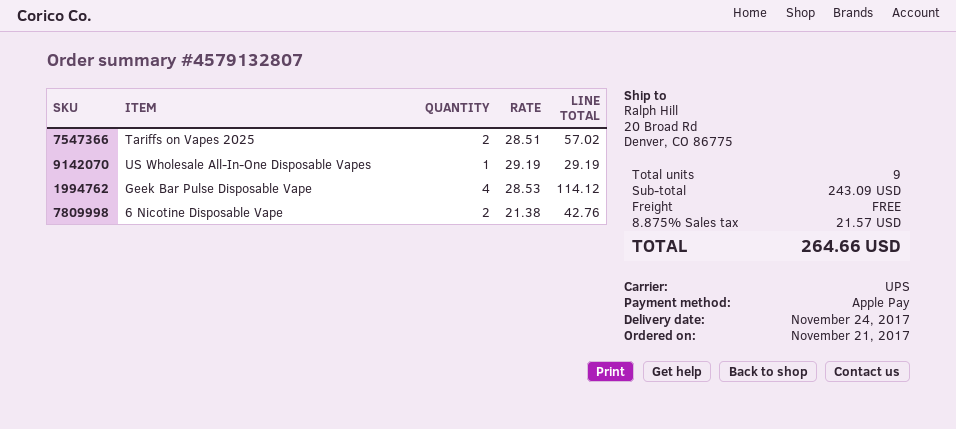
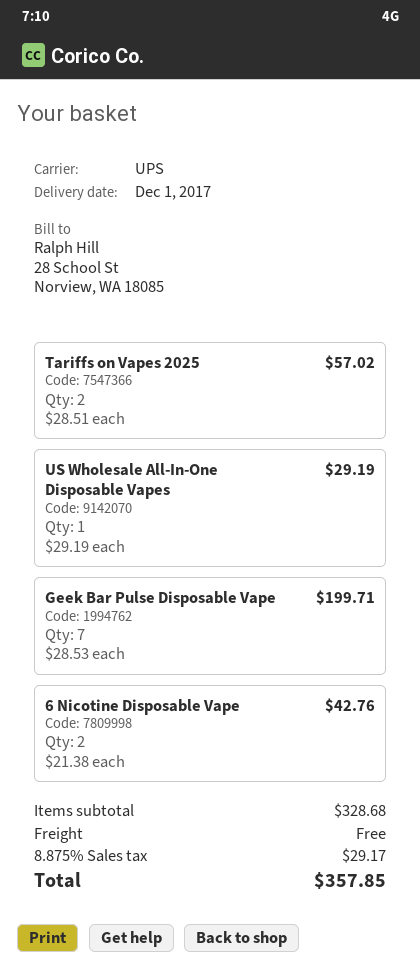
delivery date: 2017-11-24 -> 2017-12-01
Geek Bar Pulse Disposable Vape: 4 x 28.53 = 114.12 -> 7 x 28.53 = 199.71
subtotal: 243.09 -> 328.68
tax: 8.875% = 21.57 -> 8.875% = 29.17
total: 264.66 -> 357.85

